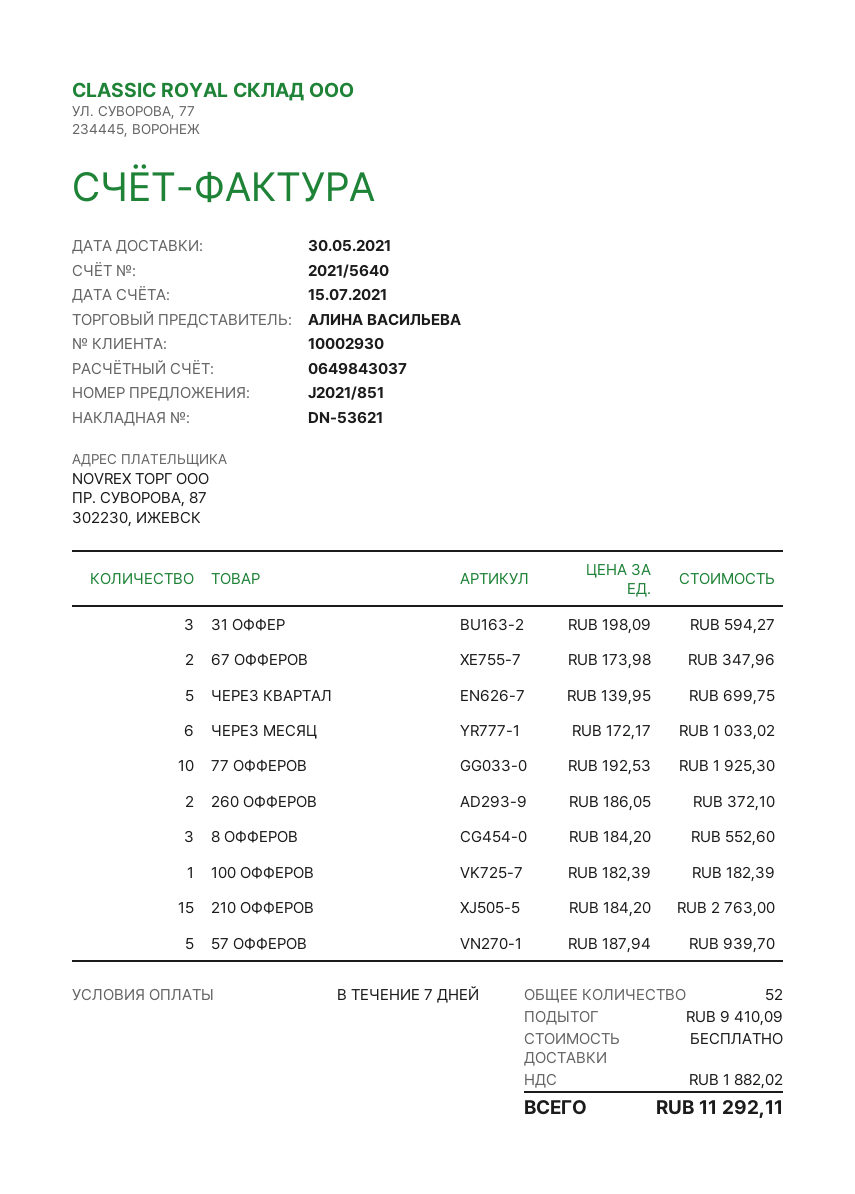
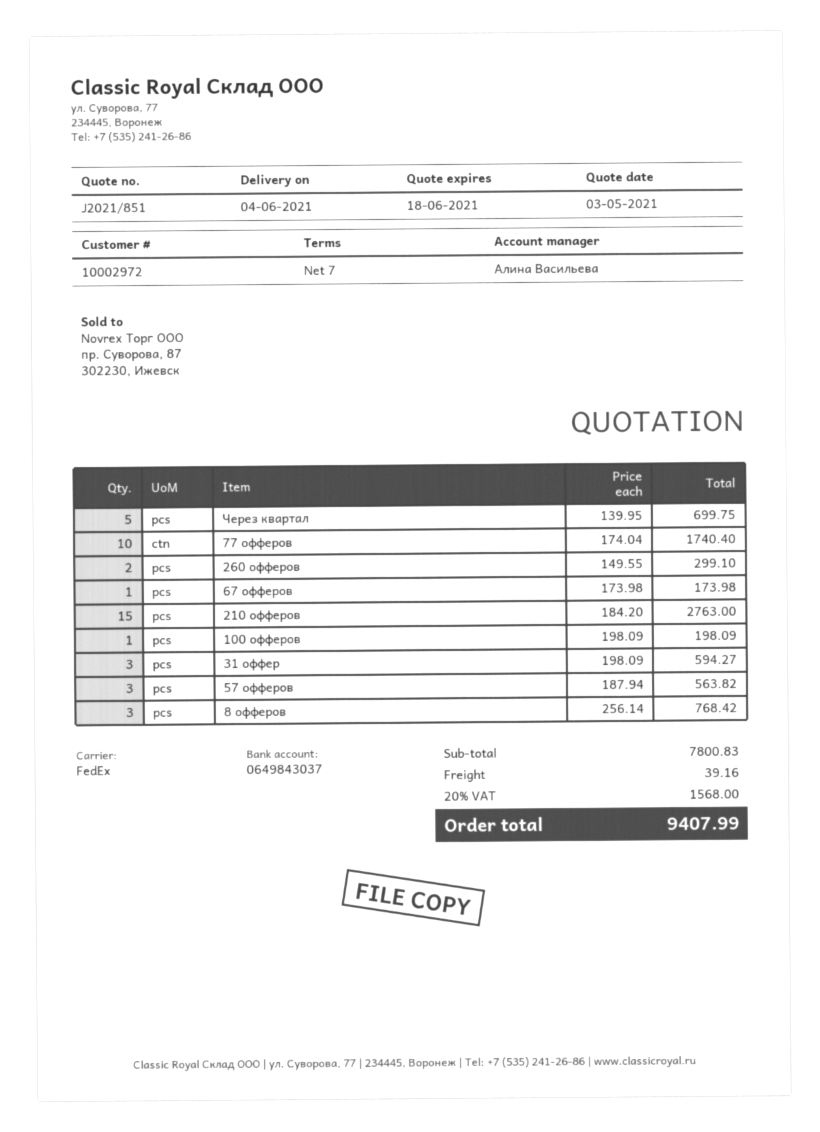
delivery date: 2021-05-30 -> 2021-06-04
customer number: 10002930 -> 10002972
67 ОФФЕРОВ: 2 x 173.98 = 347.96 -> 1 x 173.98 = 173.98
ЧЕРЕЗ МЕСЯЦ: 6 x 172.17 = 1033.02 -> none
77 ОФФЕРОВ: 10 x 192.53 = 1925.30 -> 10 x 174.04 = 1740.40
260 ОФФЕРОВ: 2 x 186.05 = 372.10 -> 2 x 149.55 = 299.10
8 ОФФЕРОВ: 3 x 184.20 = 552.60 -> 3 x 256.14 = 768.42
100 ОФФЕРОВ: 1 x 182.39 = 182.39 -> 1 x 198.09 = 198.09
57 ОФФЕРОВ: 5 x 187.94 = 939.70 -> 3 x 187.94 = 563.82
subtotal: 9410.09 -> 7800.83
shipping: 0.00 -> 39.16
tax: 1882.02 -> 1568.00
total: 11292.11 -> 9407.99

